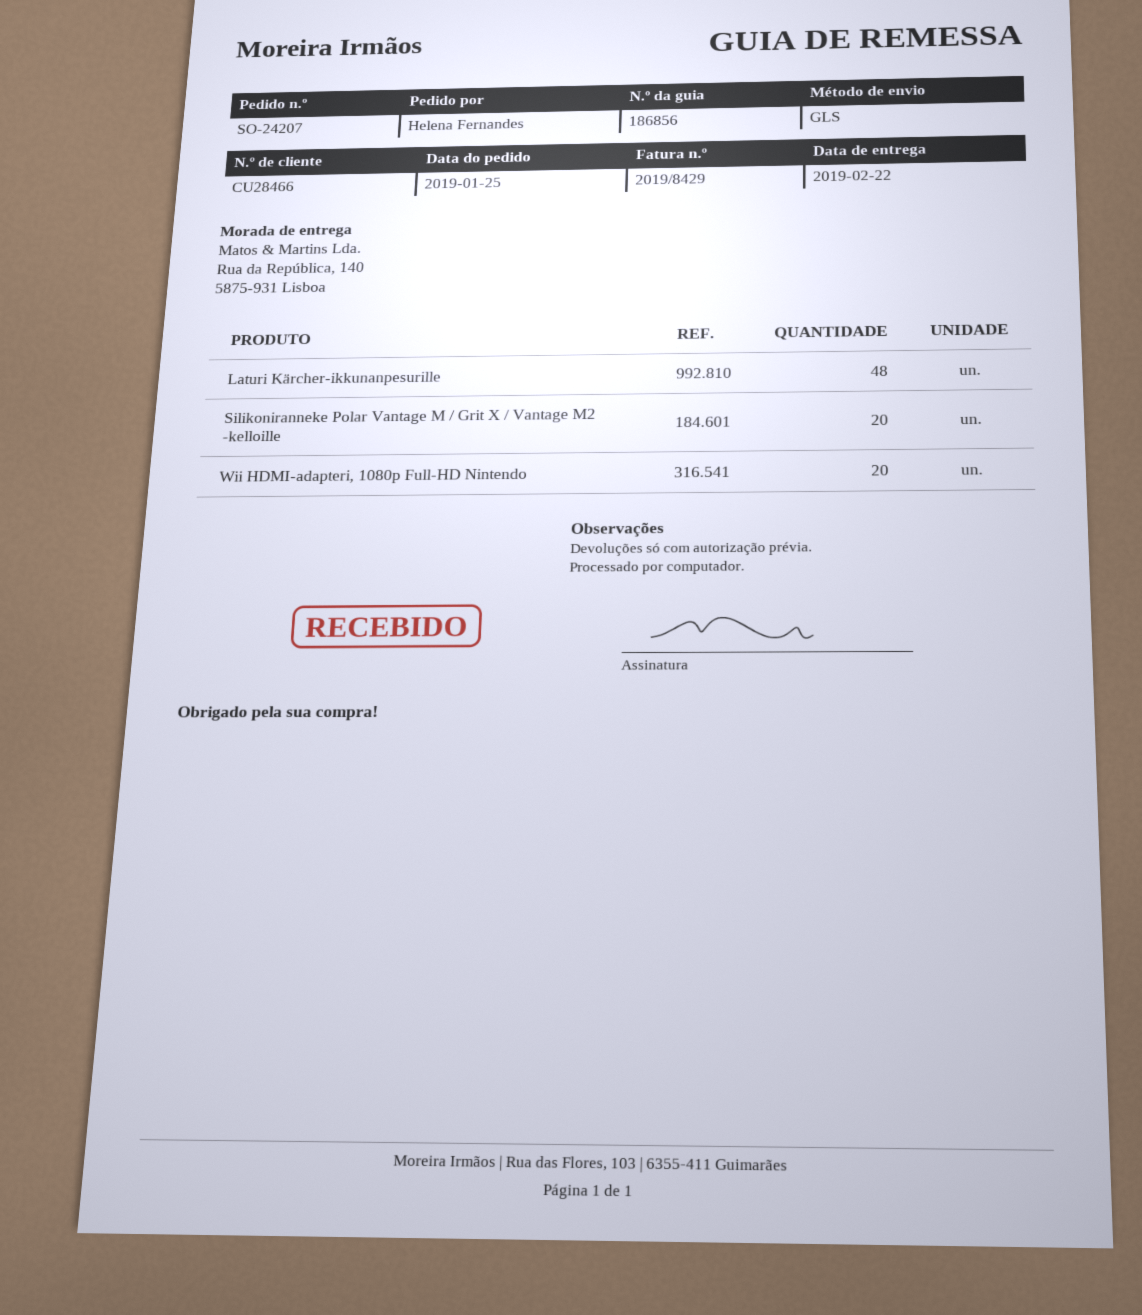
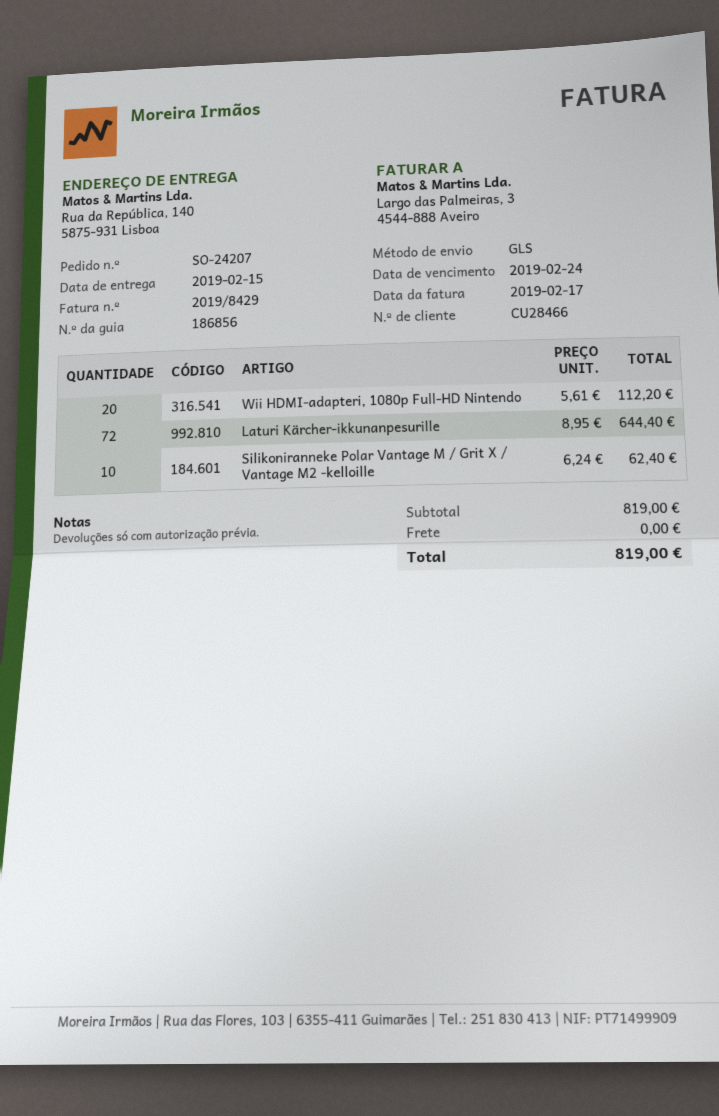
delivery date: 2019-02-22 -> 2019-02-15
Laturi Kärcher-ikkunanpesurille: 48 -> 72
Silikoniranneke Polar Vantage M / Grit X / Vantage M2 -kelloille: 20 -> 10

